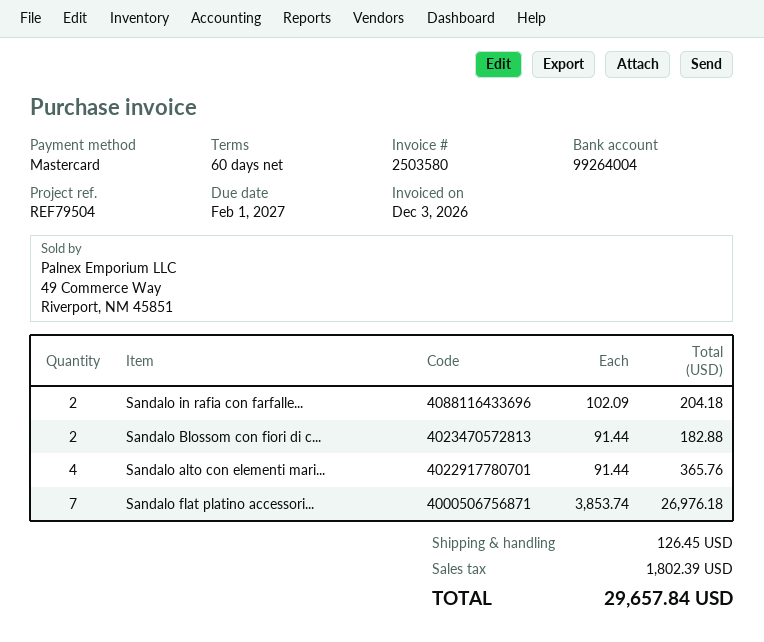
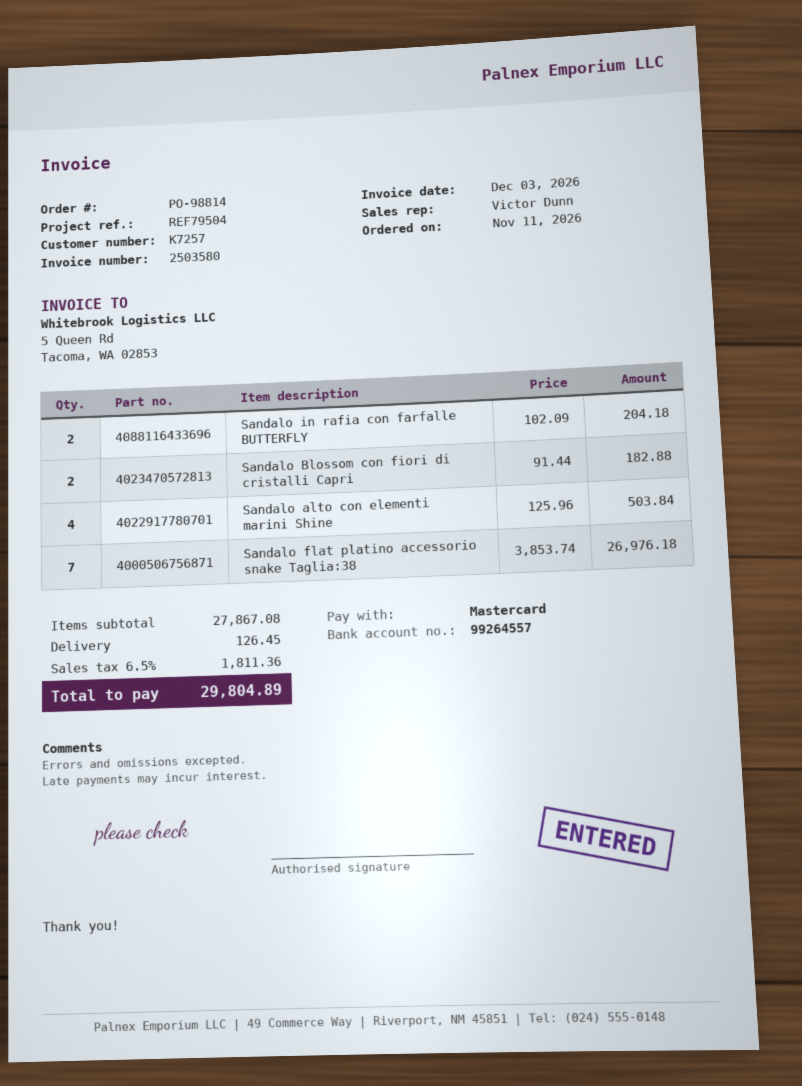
bank account: 99264004 -> 99264557
Sandalo alto con elementi mari...: 4 x 91.44 = 365.76 -> 4 x 125.96 = 503.84
tax: 1802.39 -> 1811.36
total: 29657.84 -> 29804.89

